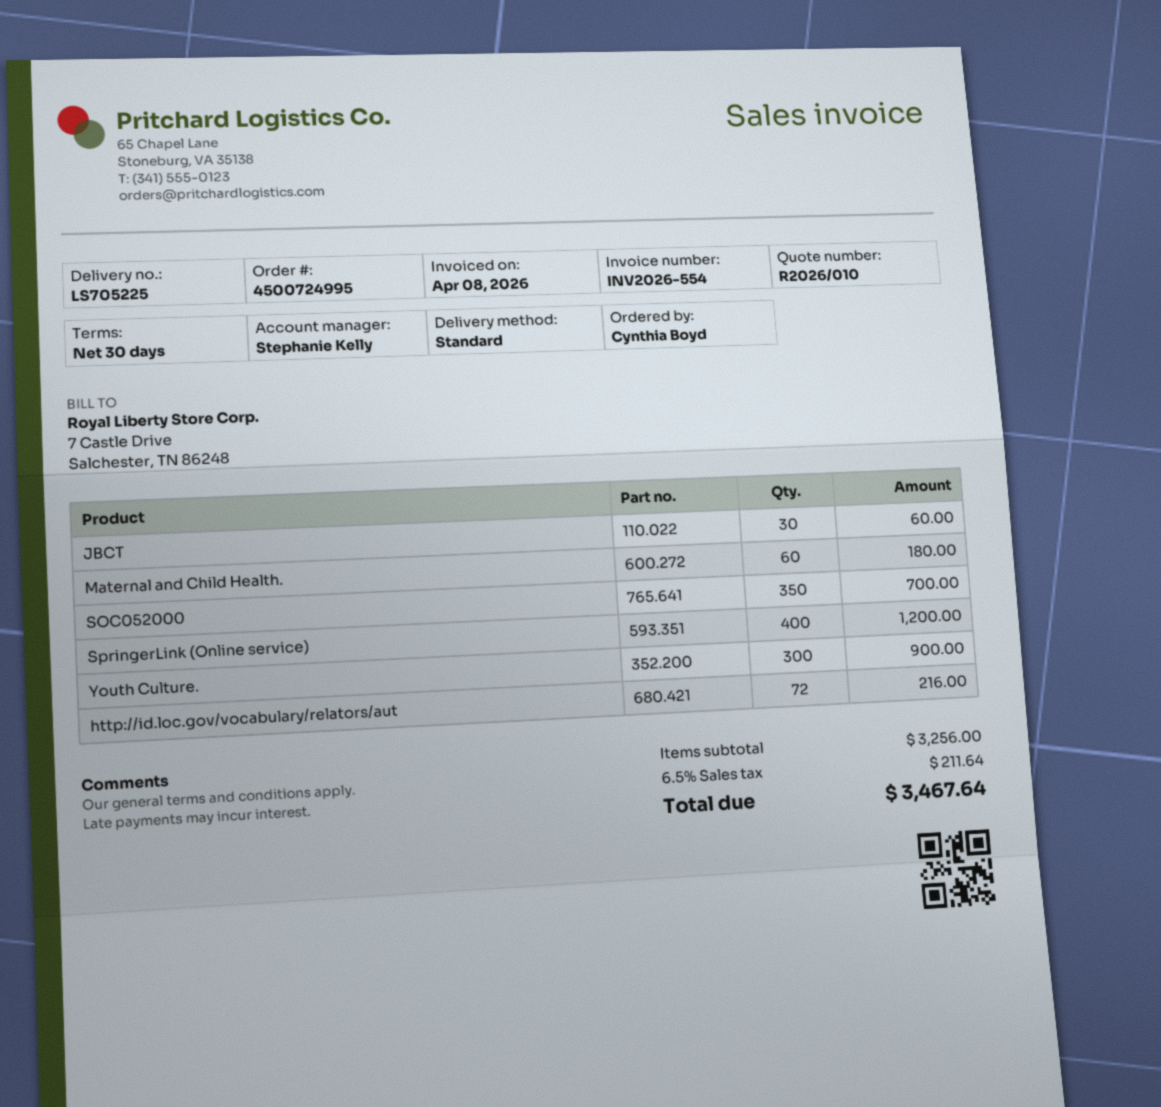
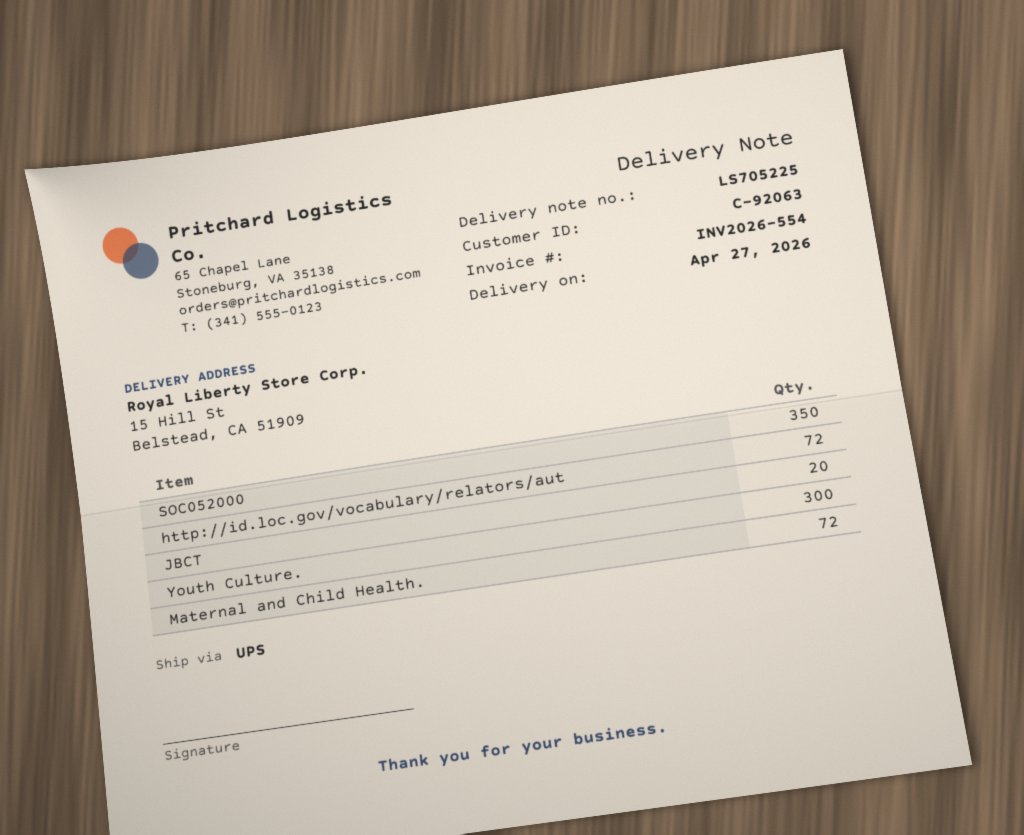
shipping method: standard -> UPS
JBCT: 30 -> 20
Maternal and Child Health.: 60 -> 72
SpringerLink (Online service): 400 -> none

